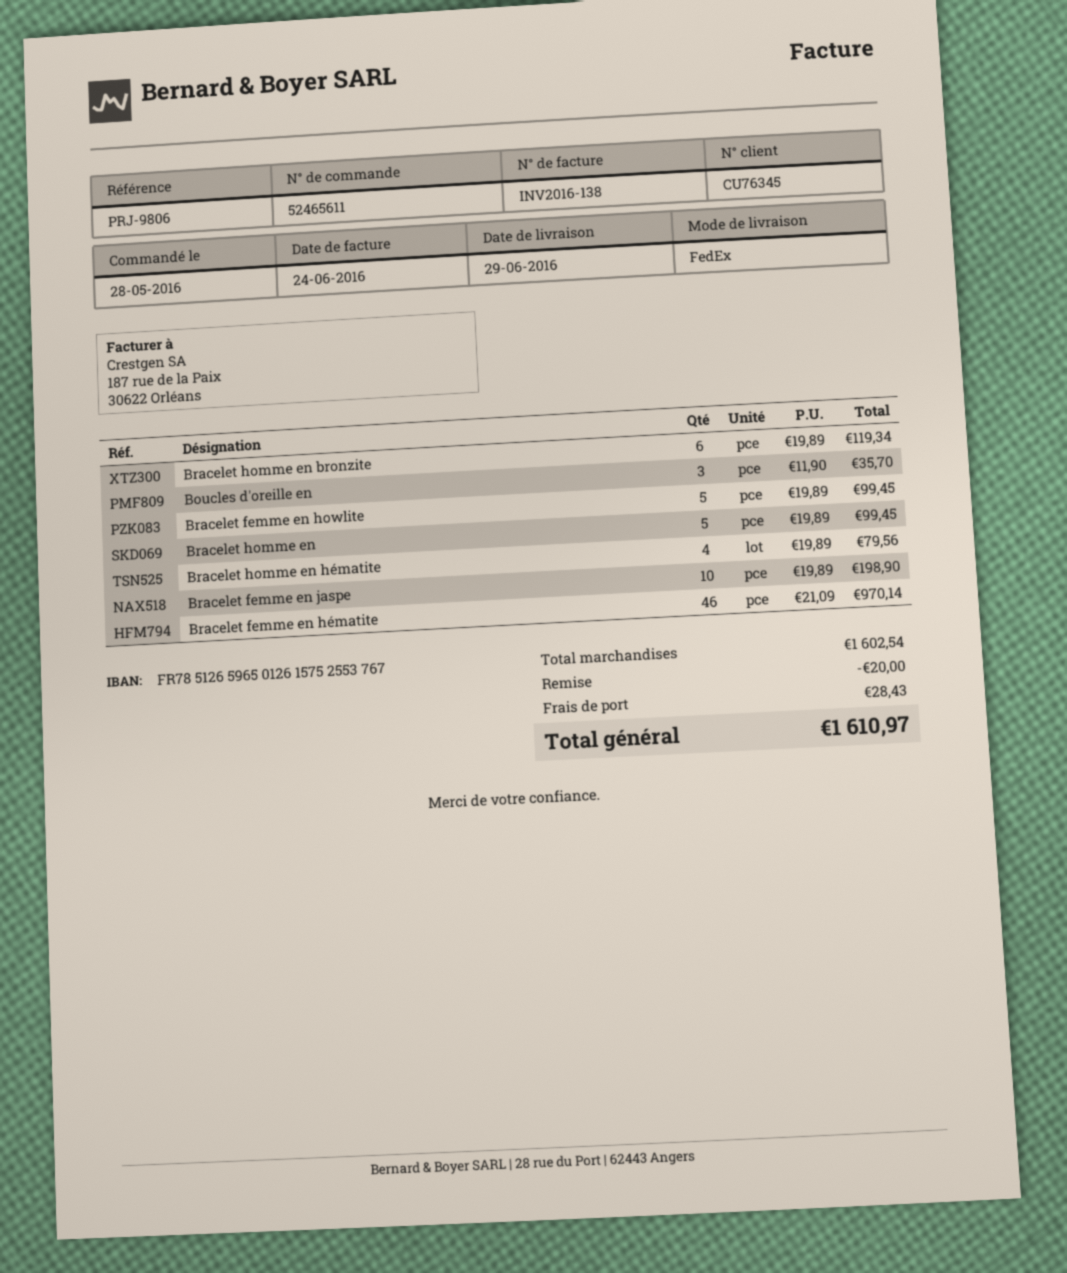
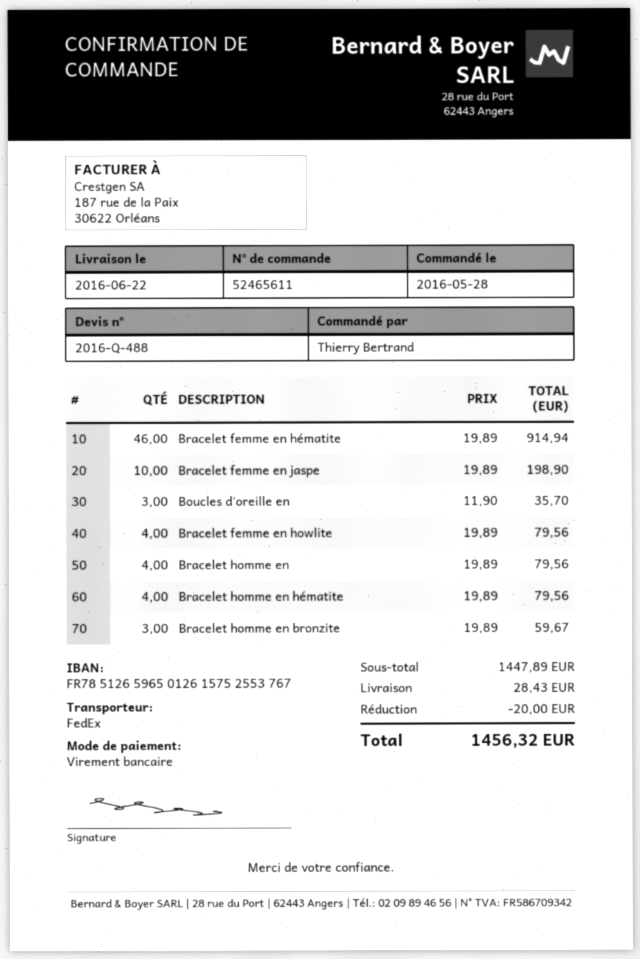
delivery date: 2016-06-29 -> 2016-06-22
Bracelet homme en bronzite: 6 x 19.89 = 119.34 -> 3 x 19.89 = 59.67
Bracelet femme en howlite: 5 x 19.89 = 99.45 -> 4 x 19.89 = 79.56
Bracelet homme en: 5 x 19.89 = 99.45 -> 4 x 19.89 = 79.56
Bracelet femme en hématite: 46 x 21.09 = 970.14 -> 46 x 19.89 = 914.94
subtotal: 1602.54 -> 1447.89
total: 1610.97 -> 1456.32

